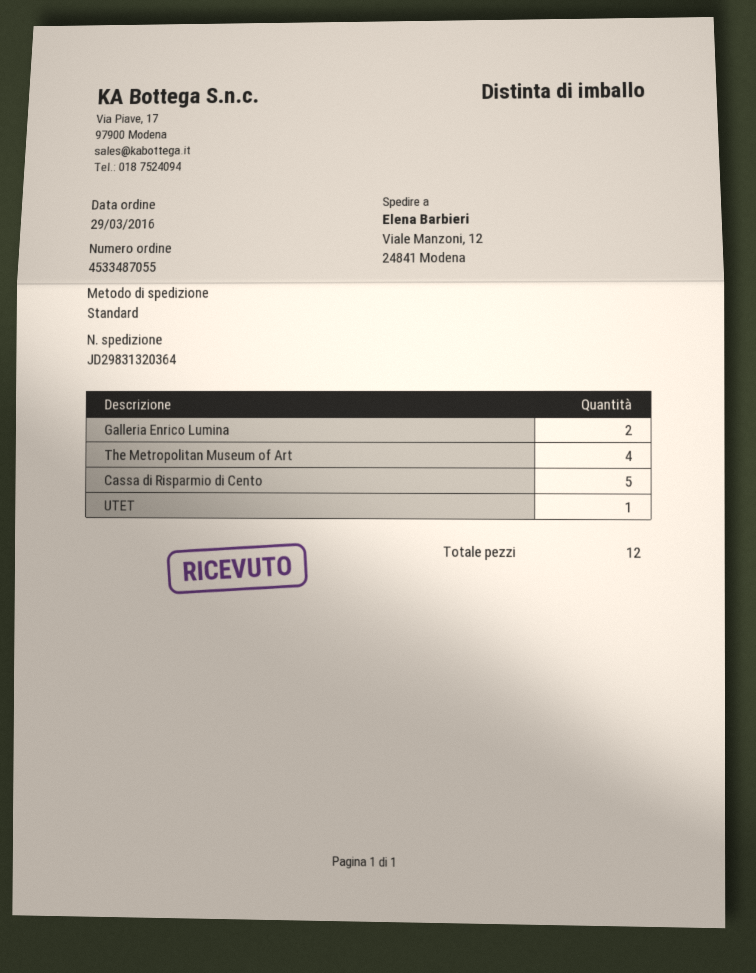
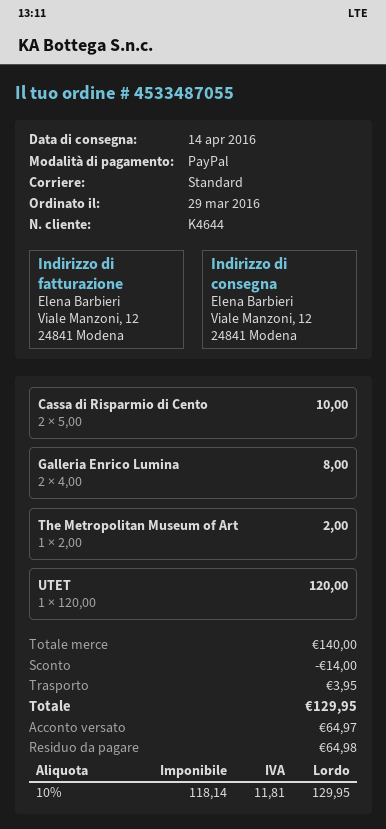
The Metropolitan Museum of Art: 4 -> 1
Cassa di Risparmio di Cento: 5 -> 2

